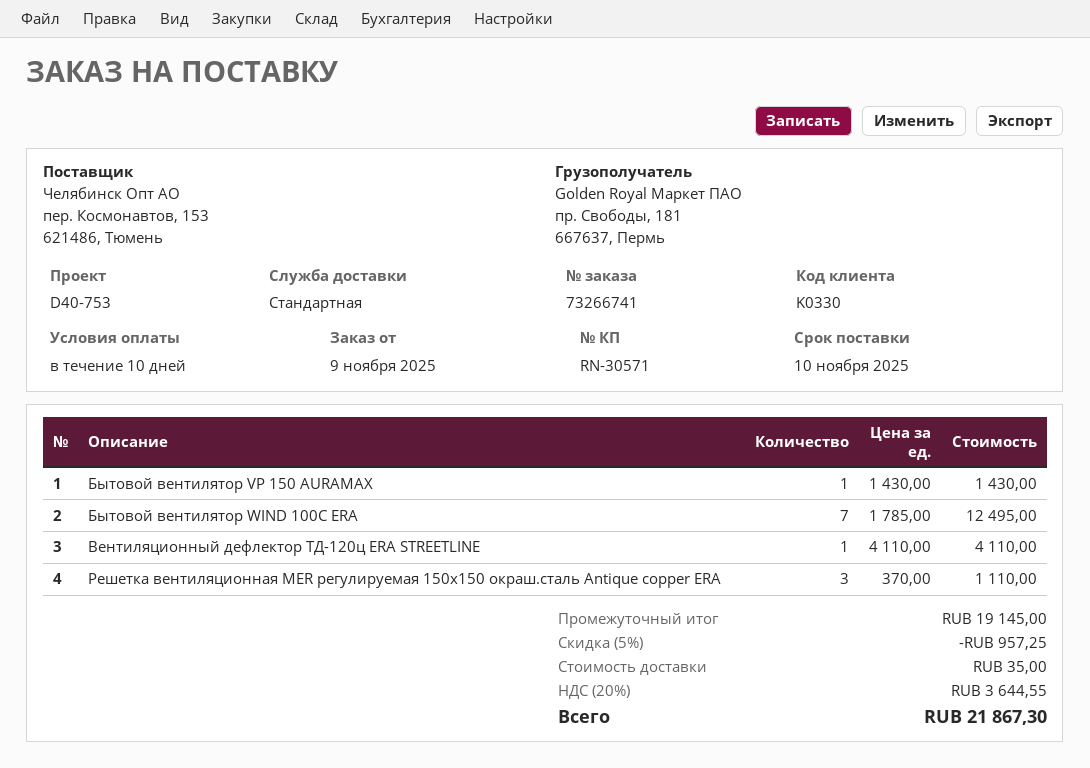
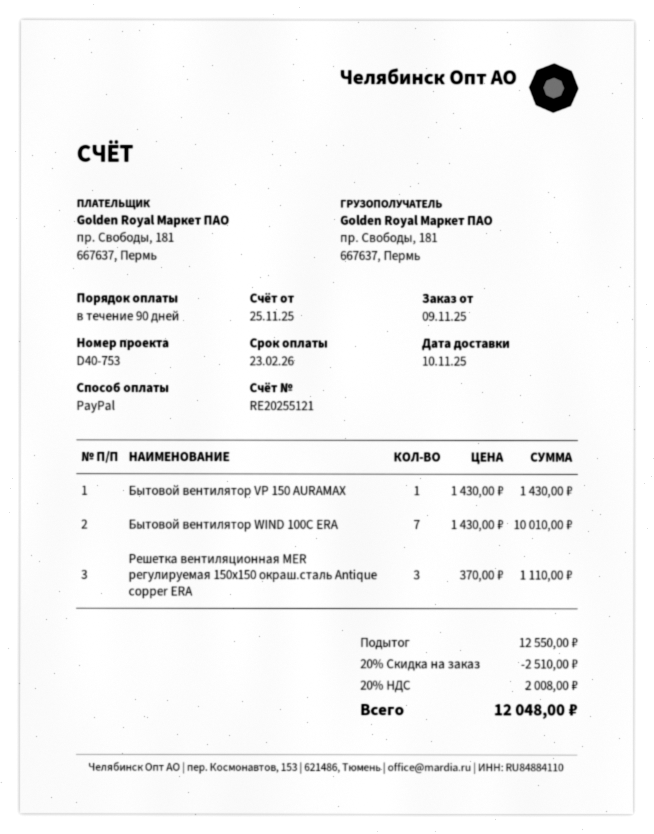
payment terms: 10 days -> 90 days
Бытовой вентилятор WIND 100C ERA: 7 x 1785.00 = 12495.00 -> 7 x 1430.00 = 10010.00
Вентиляционный дефлектор ТД-120ц ERA STREETLINE: 1 x 4110.00 = 4110.00 -> none
subtotal: 19145.00 -> 12550.00
discount: 5% = 957.25 -> 20% = 2510.00
shipping: 35.00 -> none
tax: 20% = 3644.55 -> 20% = 2008.00
total: 21867.30 -> 12048.00

